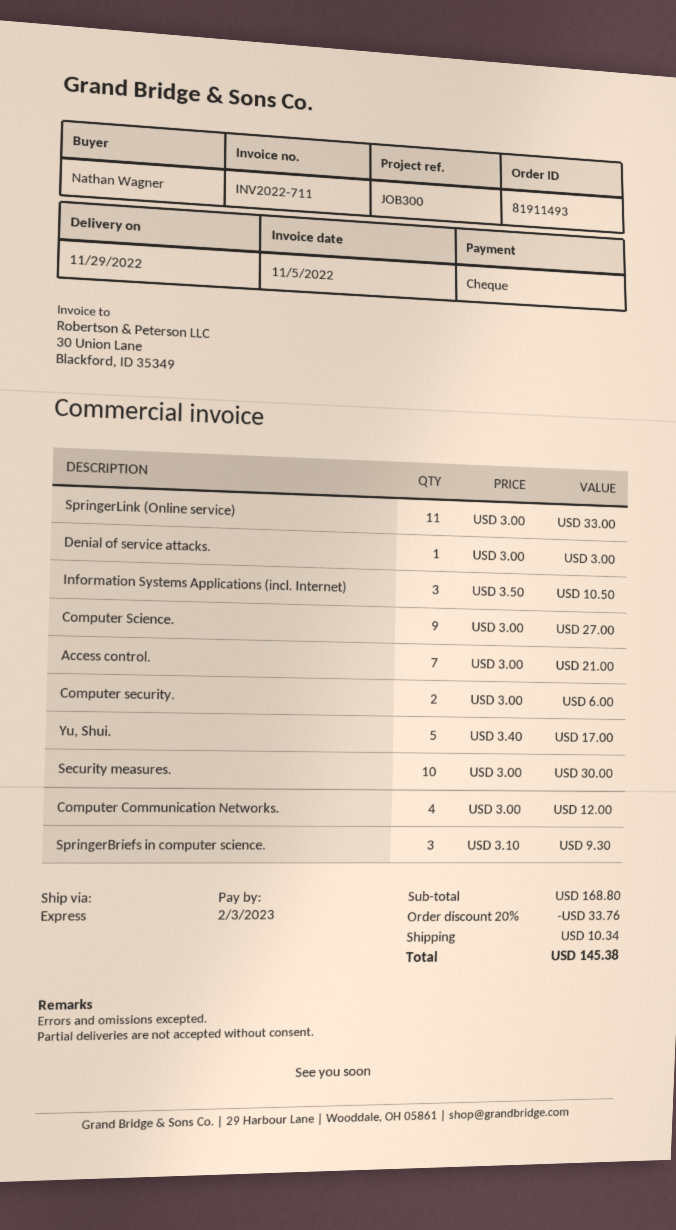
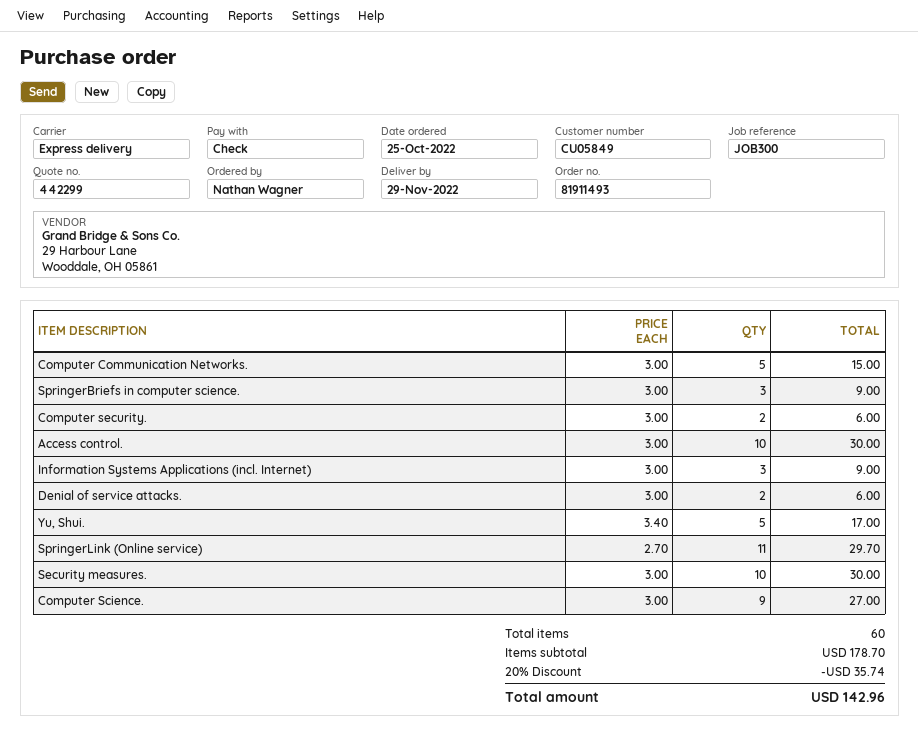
SpringerLink (Online service): 11 x 3.00 = 33.00 -> 11 x 2.70 = 29.70
Denial of service attacks.: 1 x 3.00 = 3.00 -> 2 x 3.00 = 6.00
Information Systems Applications (incl. Internet): 3 x 3.50 = 10.50 -> 3 x 3.00 = 9.00
Access control.: 7 x 3.00 = 21.00 -> 10 x 3.00 = 30.00
Computer Communication Networks.: 4 x 3.00 = 12.00 -> 5 x 3.00 = 15.00
SpringerBriefs in computer science.: 3 x 3.10 = 9.30 -> 3 x 3.00 = 9.00
subtotal: 168.80 -> 178.70
discount: 20% = 33.76 -> 20% = 35.74
shipping: 10.34 -> none
total: 145.38 -> 142.96

